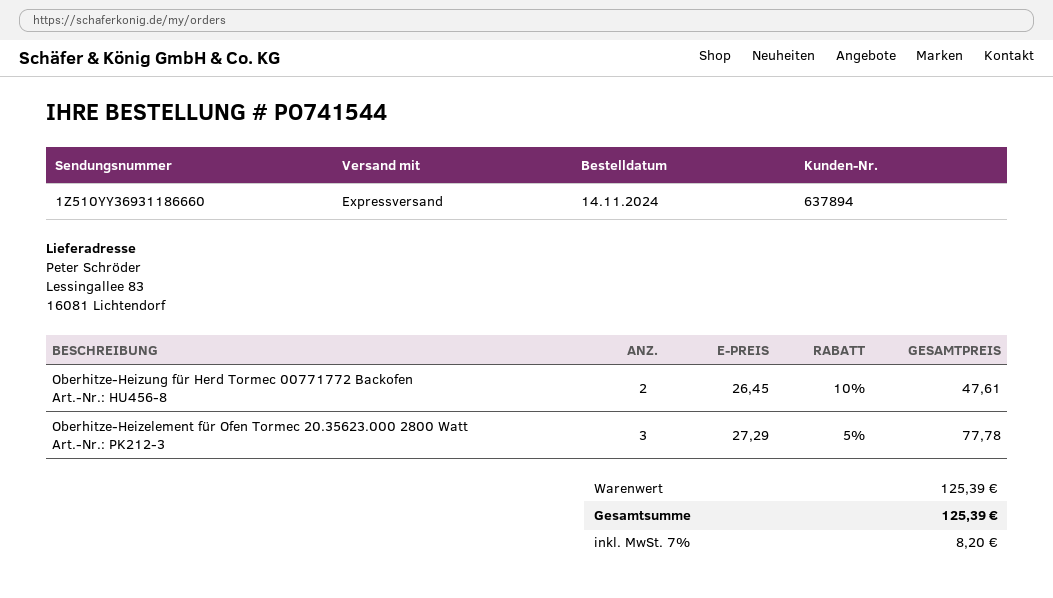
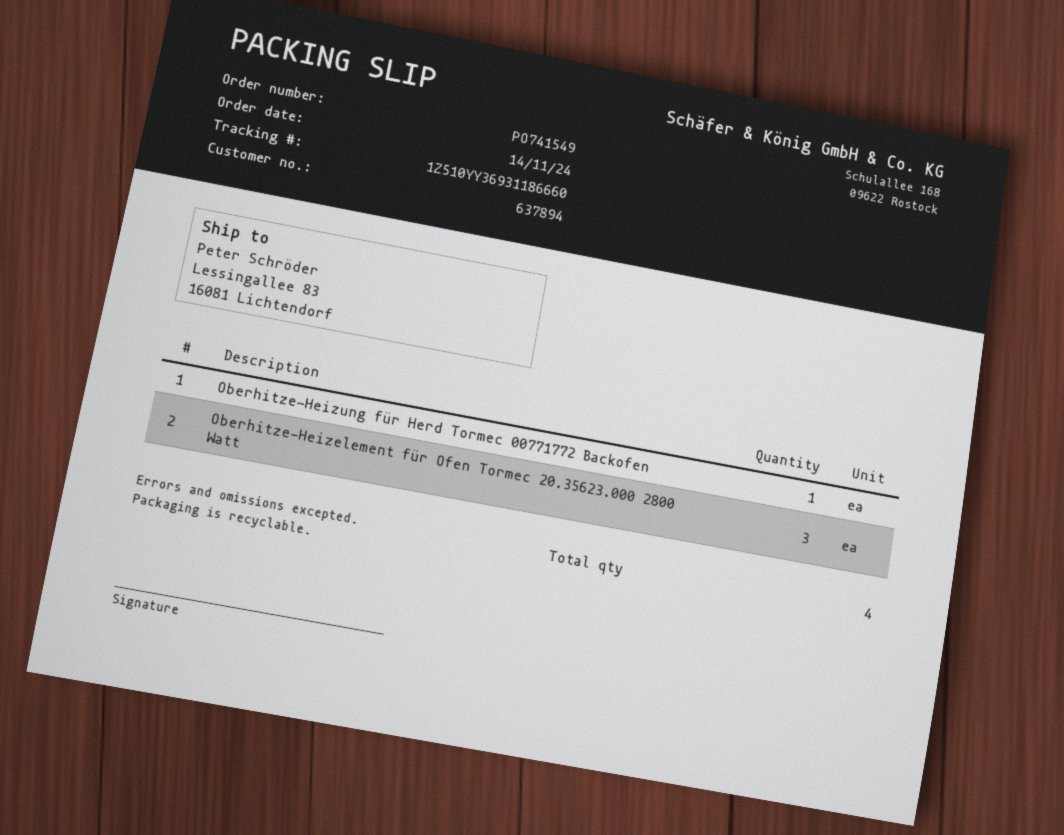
order number: PO741544 -> PO741549
Oberhitze-Heizung für Herd Tormec 00771772 Backofen: 2 -> 1

